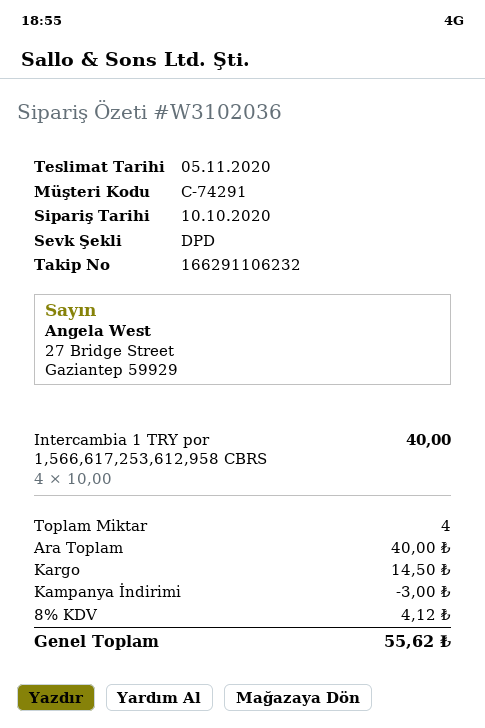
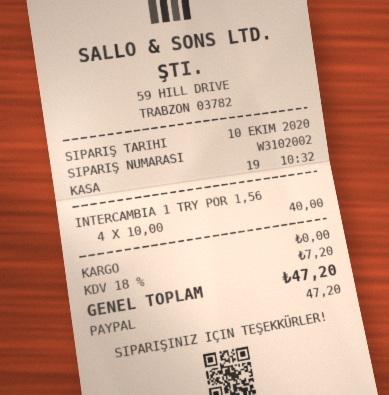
order number: W3102036 -> W3102002
discount: 3.00 -> none
shipping: 14.50 -> 0.00
tax: 8% = 4.12 -> 18% = 7.20
total: 55.62 -> 47.20

